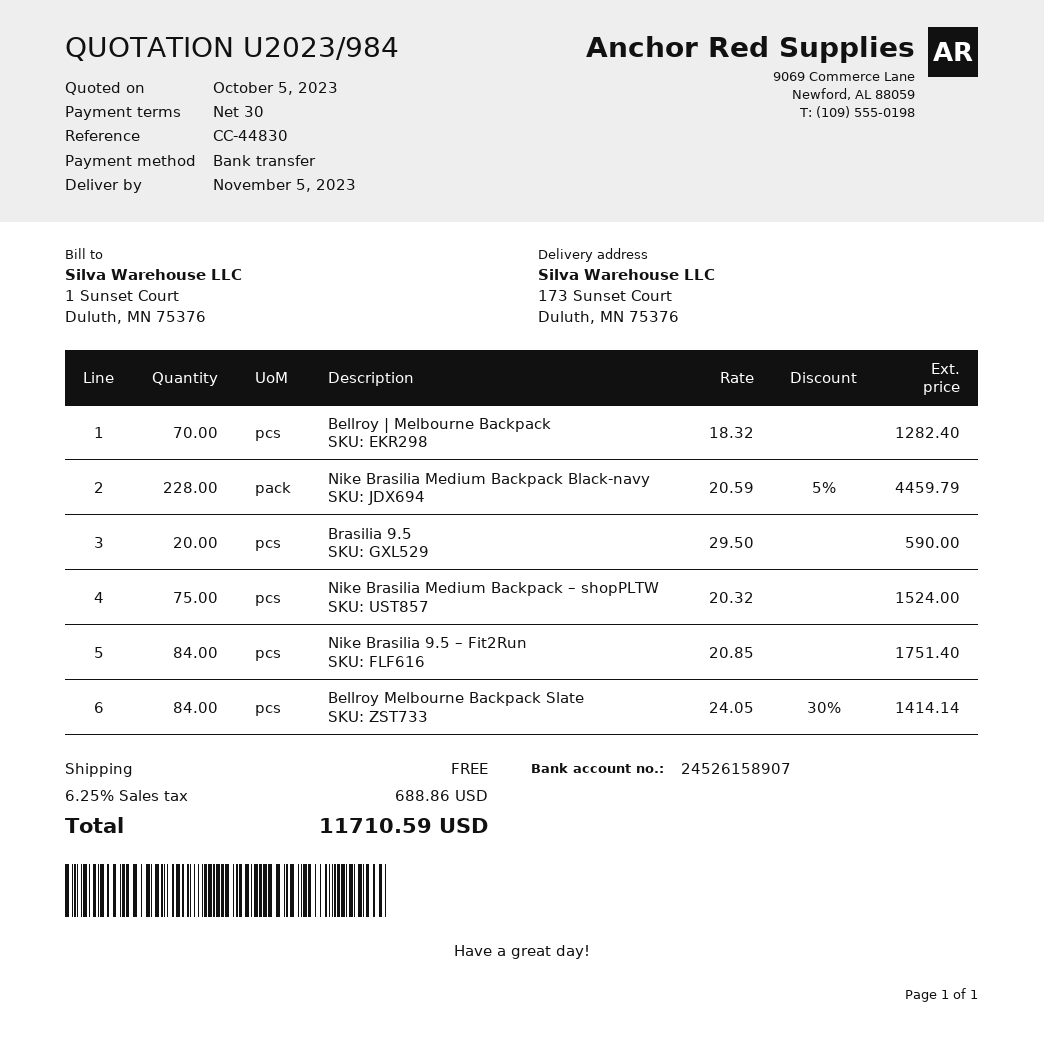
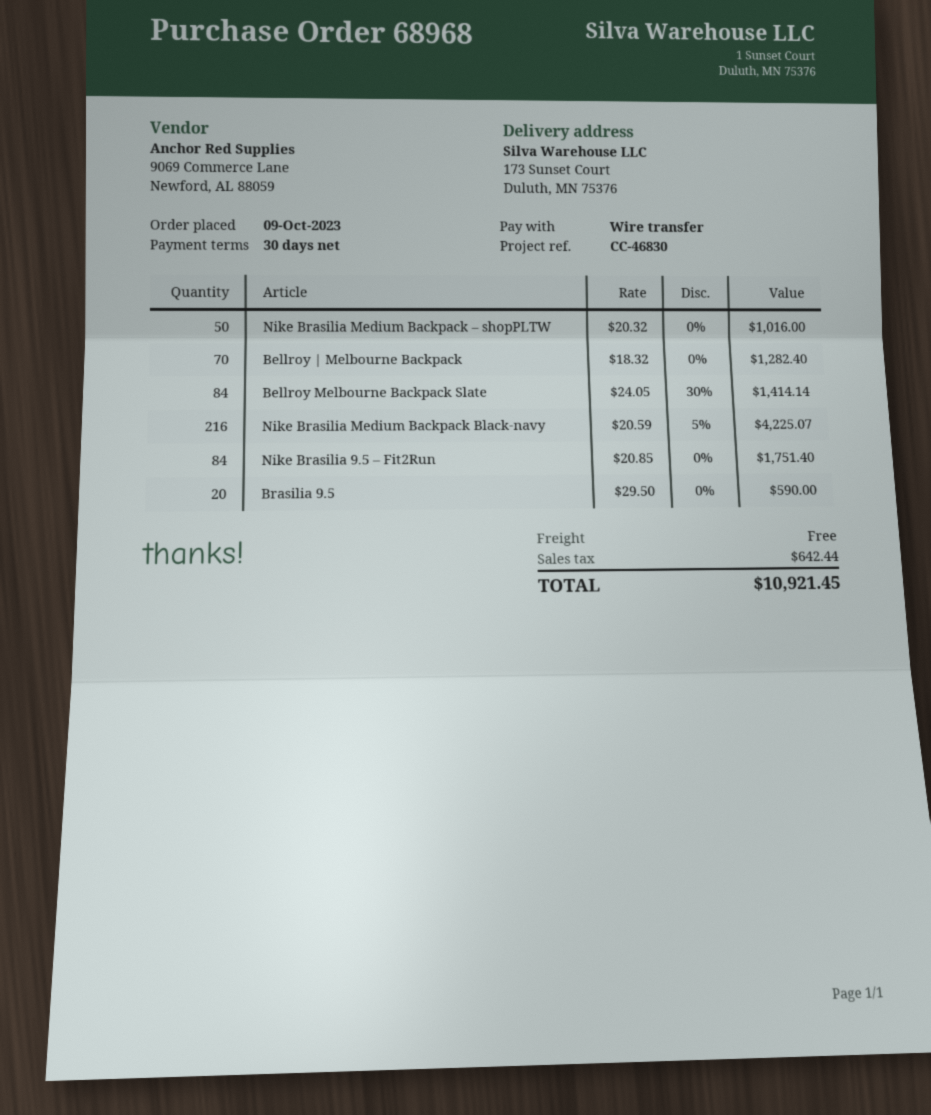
reference: CC-44830 -> CC-46830
Nike Brasilia Medium Backpack Black-navy: 228 x 20.59 - 5% = 4459.79 -> 216 x 20.59 - 5% = 4225.07
Nike Brasilia Medium Backpack – shopPLTW: 75 x 20.32 = 1524.00 -> 50 x 20.32 = 1016.00
tax: 688.86 -> 642.44
total: 11710.59 -> 10921.45

